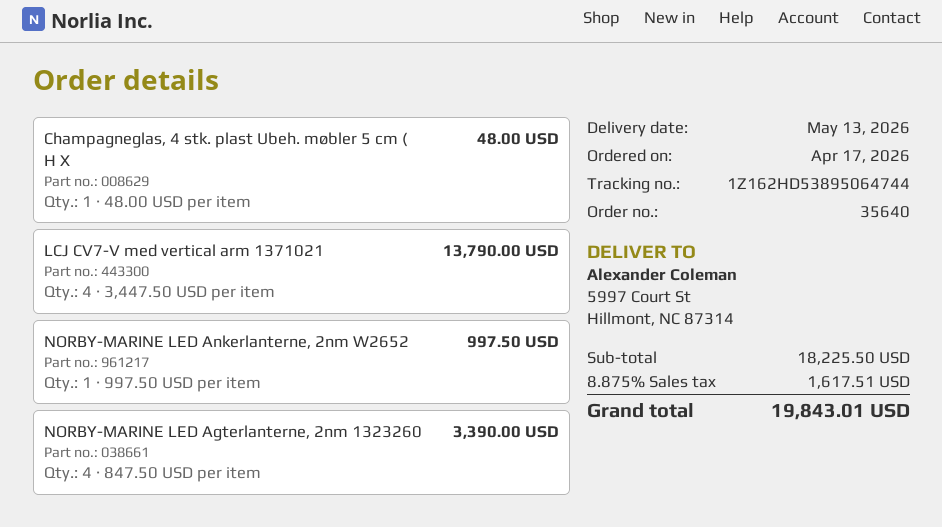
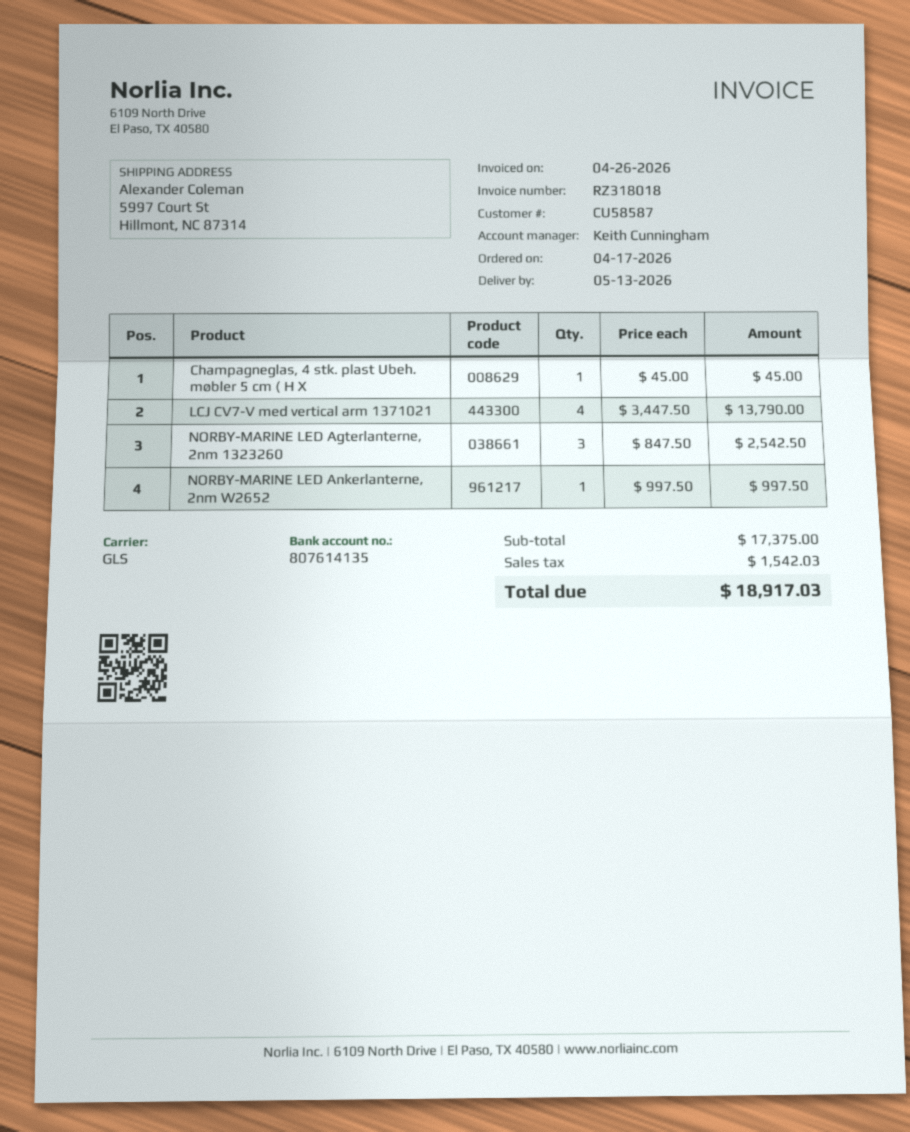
Champagneglas, 4 stk. plast Ubeh. møbler 5 cm ( H X: 1 x 48.00 = 48.00 -> 1 x 45.00 = 45.00
NORBY-MARINE LED Agterlanterne, 2nm 1323260: 4 x 847.50 = 3390.00 -> 3 x 847.50 = 2542.50
subtotal: 18225.50 -> 17375.00
tax: 1617.51 -> 1542.03
total: 19843.01 -> 18917.03

